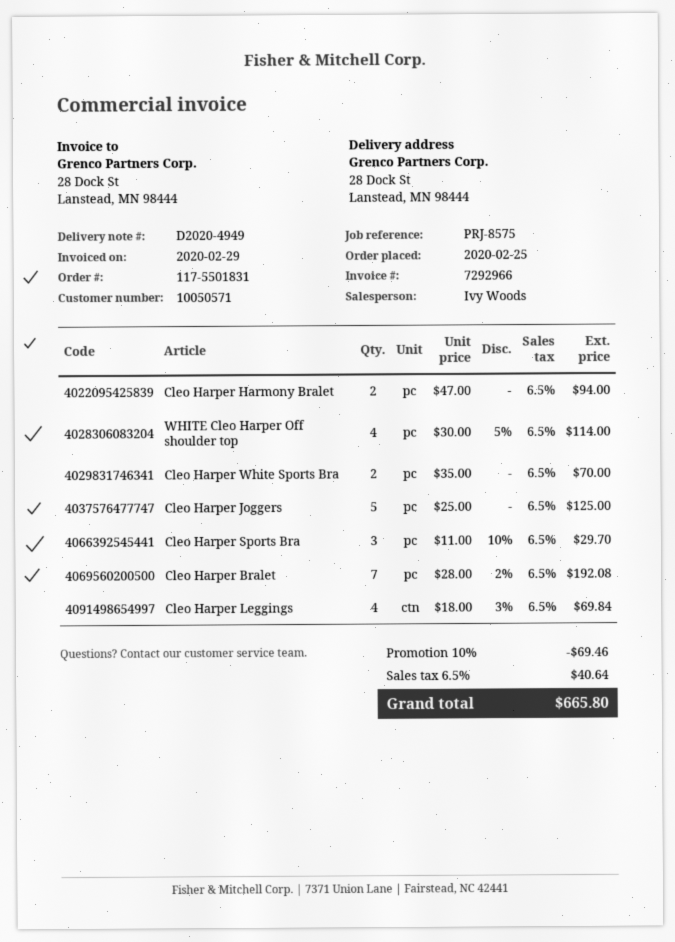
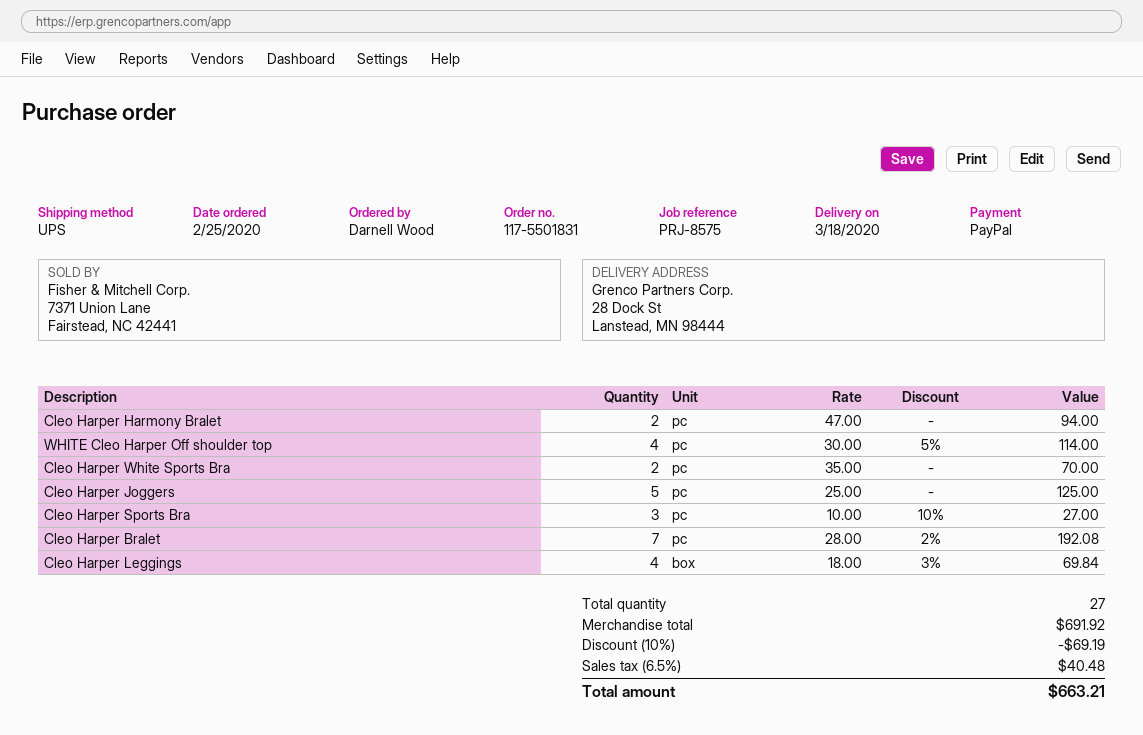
Cleo Harper Sports Bra: 3 x 11.00 - 10% = 29.70 -> 3 x 10.00 - 10% = 27.00
discount: 10% = 69.46 -> 10% = 69.19
tax: 6.5% = 40.64 -> 6.5% = 40.48
total: 665.80 -> 663.21

